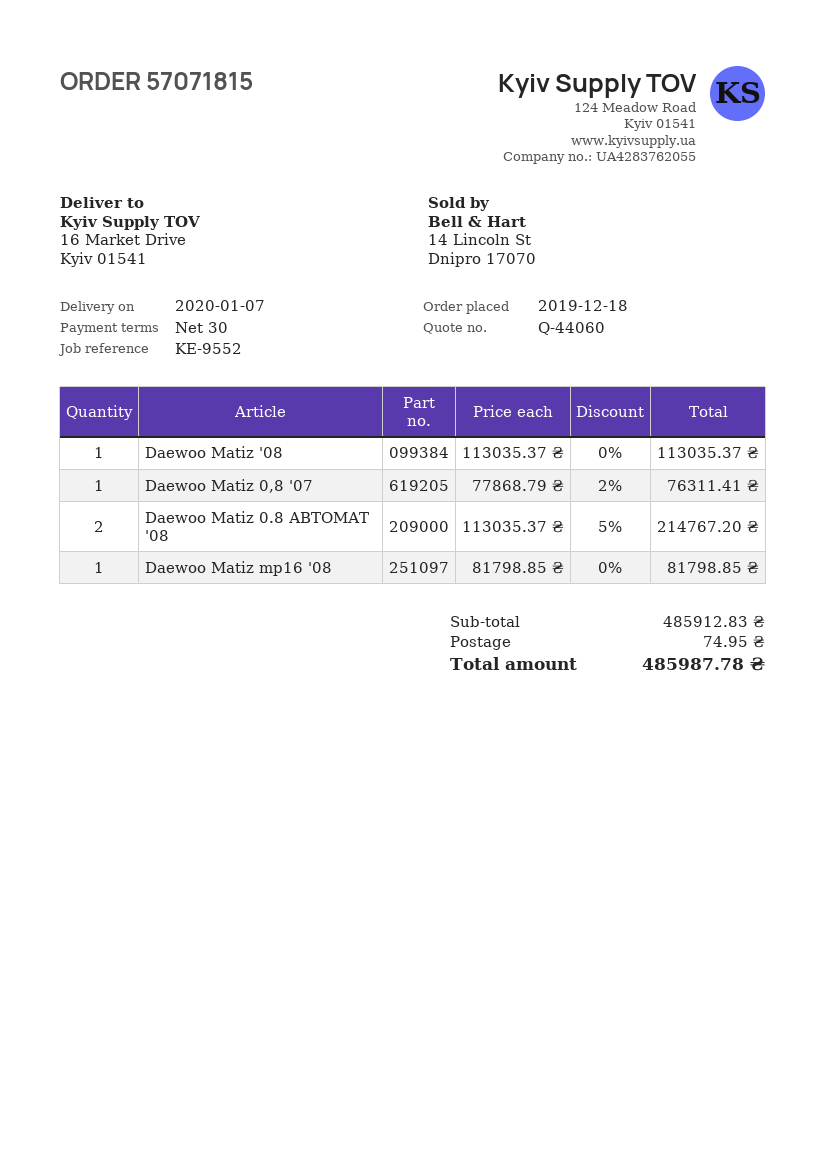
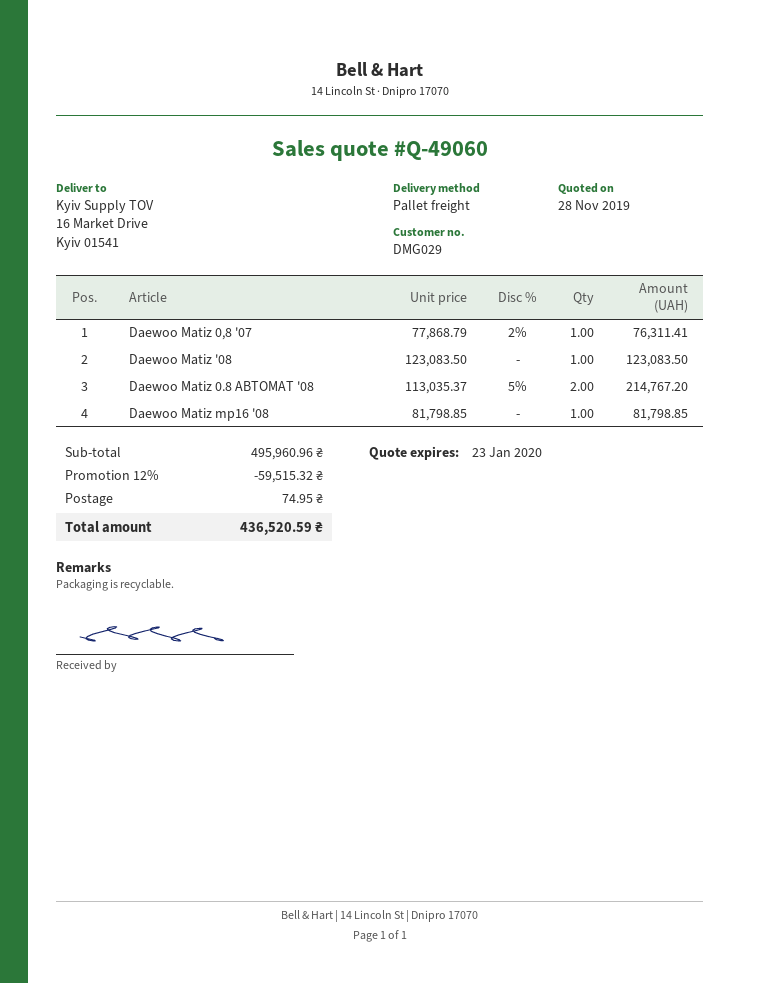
quote number: Q-44060 -> Q-49060
Daewoo Matiz '08: 1 x 113035.37 = 113035.37 -> 1 x 123083.50 = 123083.50
subtotal: 485912.83 -> 495960.96
discount: none -> 12% = 59515.32
total: 485987.78 -> 436520.59

